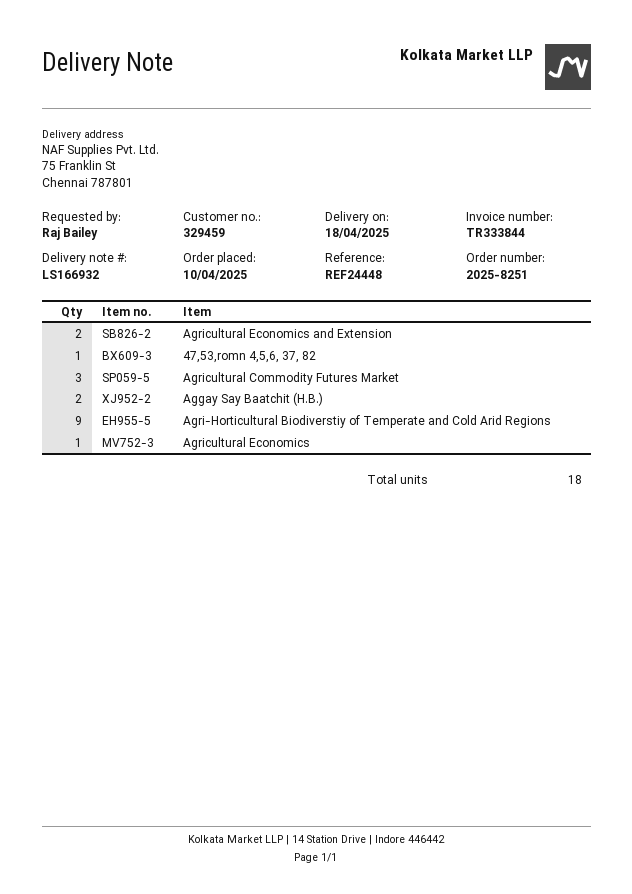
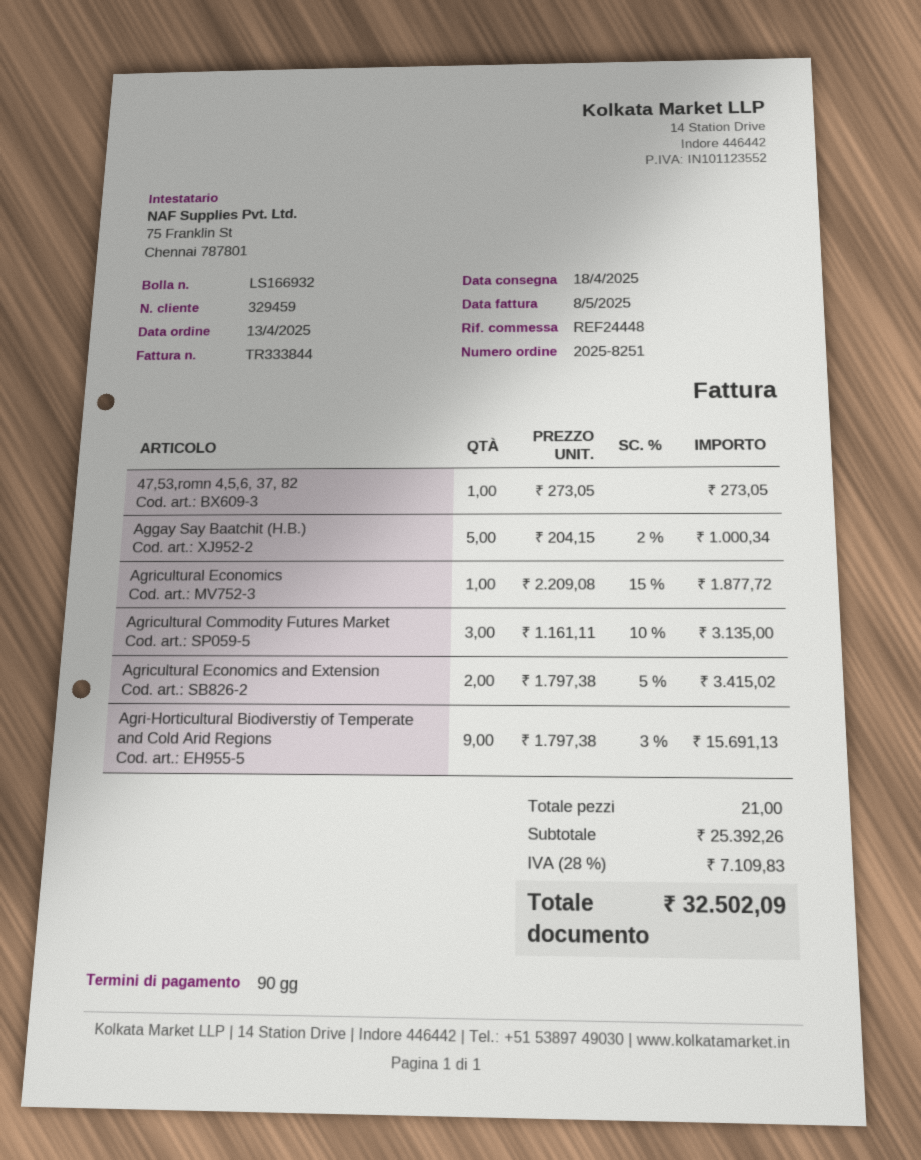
order date: 2025-04-10 -> 2025-04-13
Aggay Say Baatchit (H.B.): 2 -> 5
total quantity: 18 -> 21

